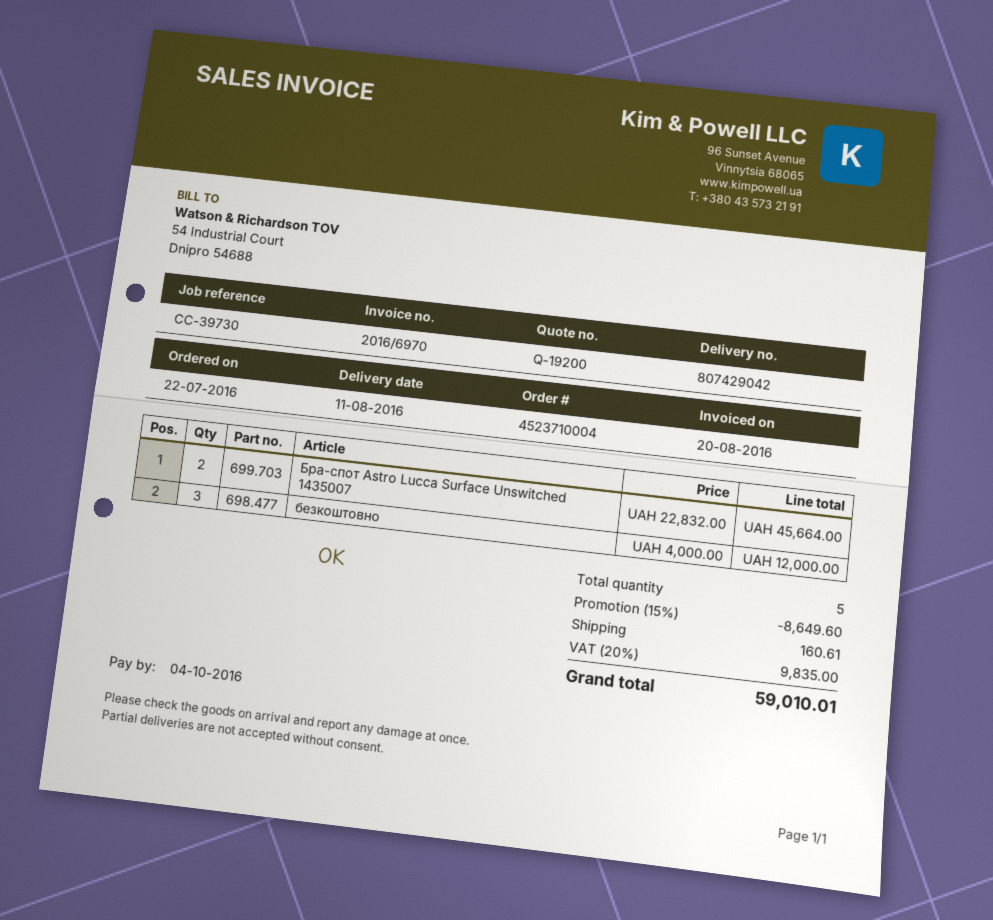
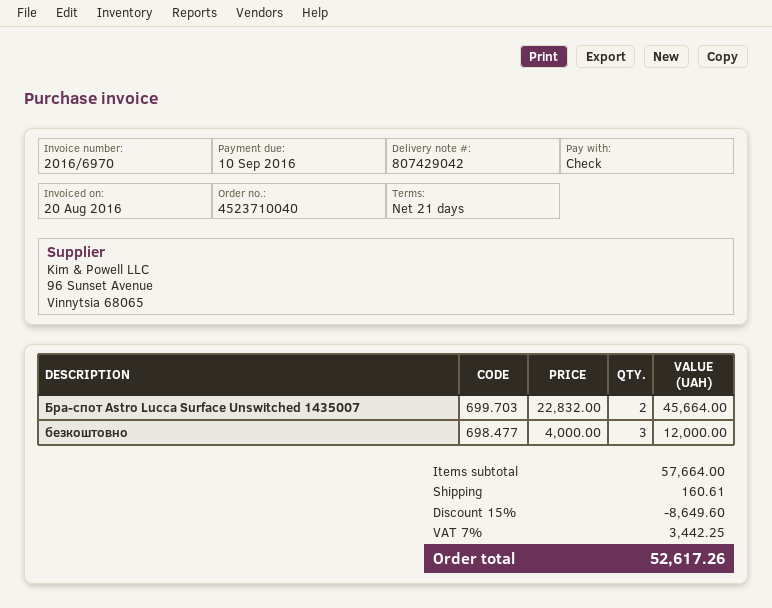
order number: 4523710004 -> 4523710040
due date: 2016-10-04 -> 2016-09-10
tax: 20% = 9835.00 -> 7% = 3442.25
total: 59010.01 -> 52617.26

